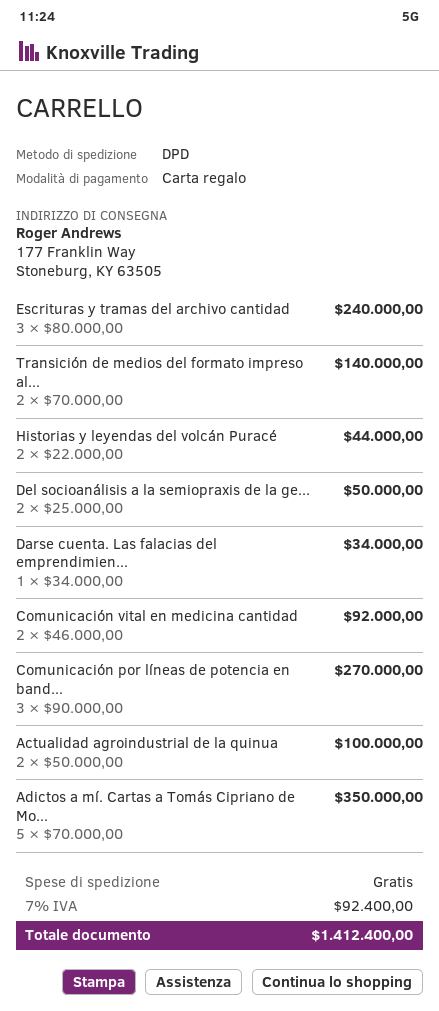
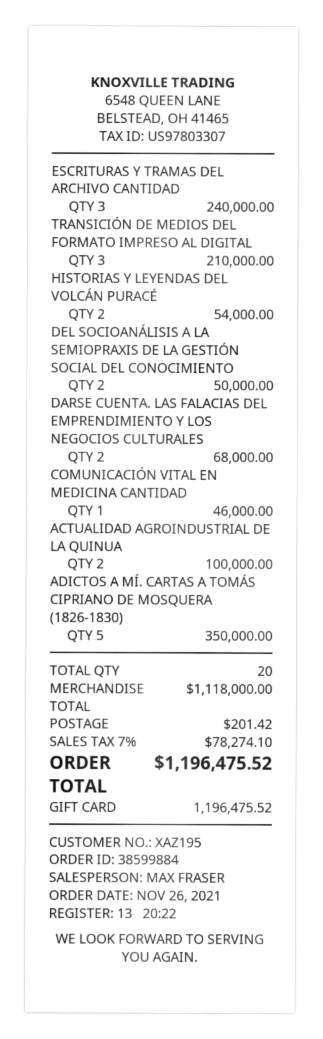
Transición de medios del formato impreso al...: 2 for 140000.00 -> 3 for 210000.00
Historias y leyendas del volcán Puracé: 2 for 44000.00 -> 2 for 54000.00
Darse cuenta. Las falacias del emprendimien...: 1 for 34000.00 -> 2 for 68000.00
Comunicación vital en medicina cantidad: 2 for 92000.00 -> 1 for 46000.00
Comunicación por líneas de potencia en band...: 3 for 270000.00 -> none
shipping: 0.00 -> 201.42
tax: 7% = 92400.00 -> 7% = 78274.10
total: 1412400.00 -> 1196475.52

